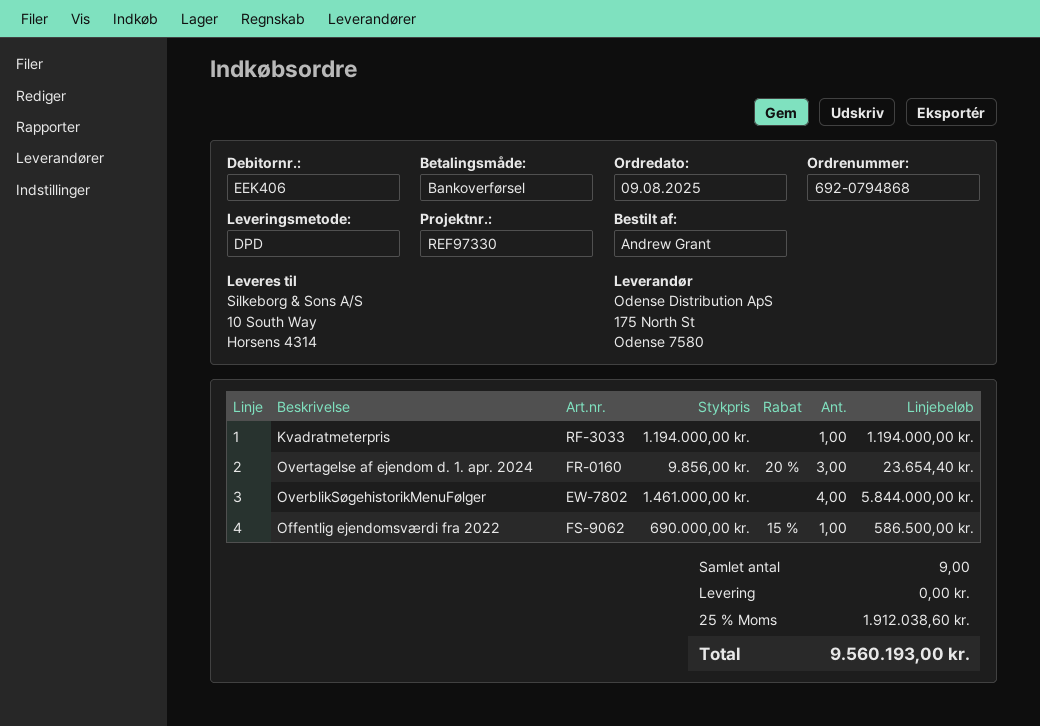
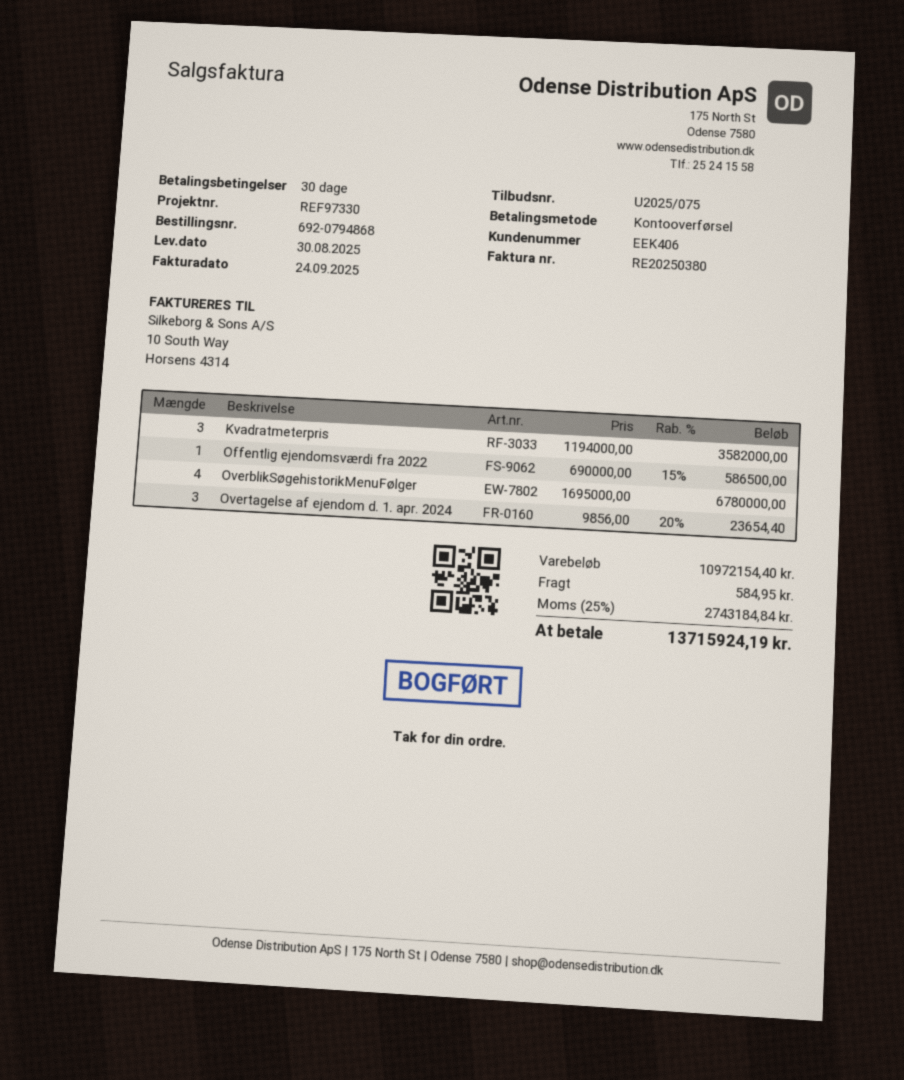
Kvadratmeterpris: 1 x 1194000.00 = 1194000.00 -> 3 x 1194000.00 = 3582000.00
OverblikSøgehistorikMenuFølger: 4 x 1461000.00 = 5844000.00 -> 4 x 1695000.00 = 6780000.00
shipping: 0.00 -> 584.95
tax: 25% = 1912038.60 -> 25% = 2743184.84
total: 9560193.00 -> 13715924.19

